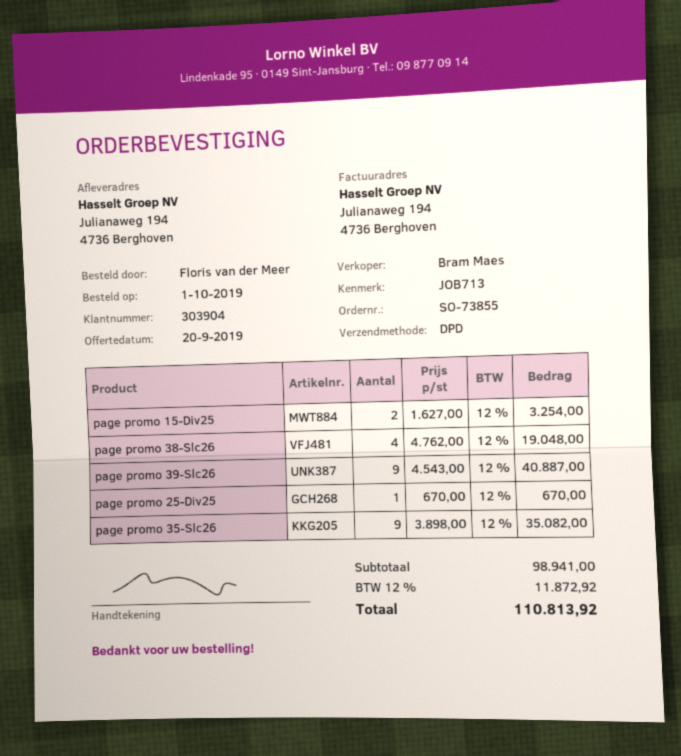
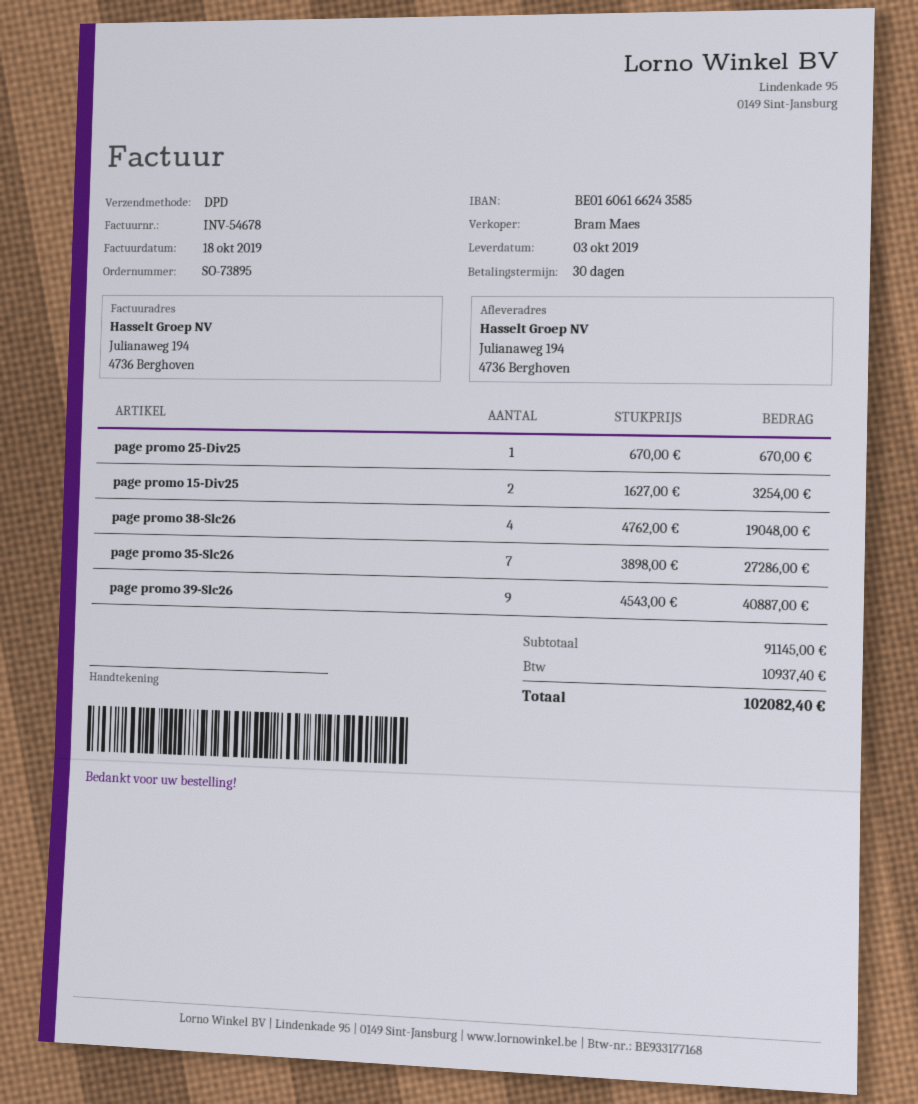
order number: SO-73855 -> SO-73895
page promo 35-Slc26: 9 x 3898.00 = 35082.00 -> 7 x 3898.00 = 27286.00
subtotal: 98941.00 -> 91145.00
tax: 11872.92 -> 10937.40
total: 110813.92 -> 102082.40

